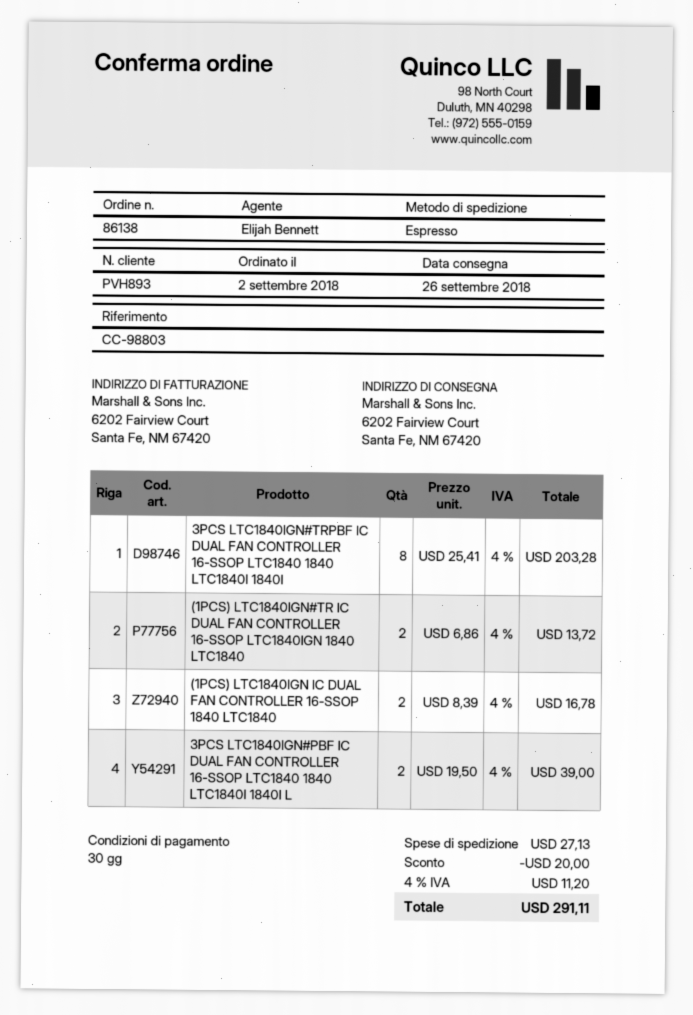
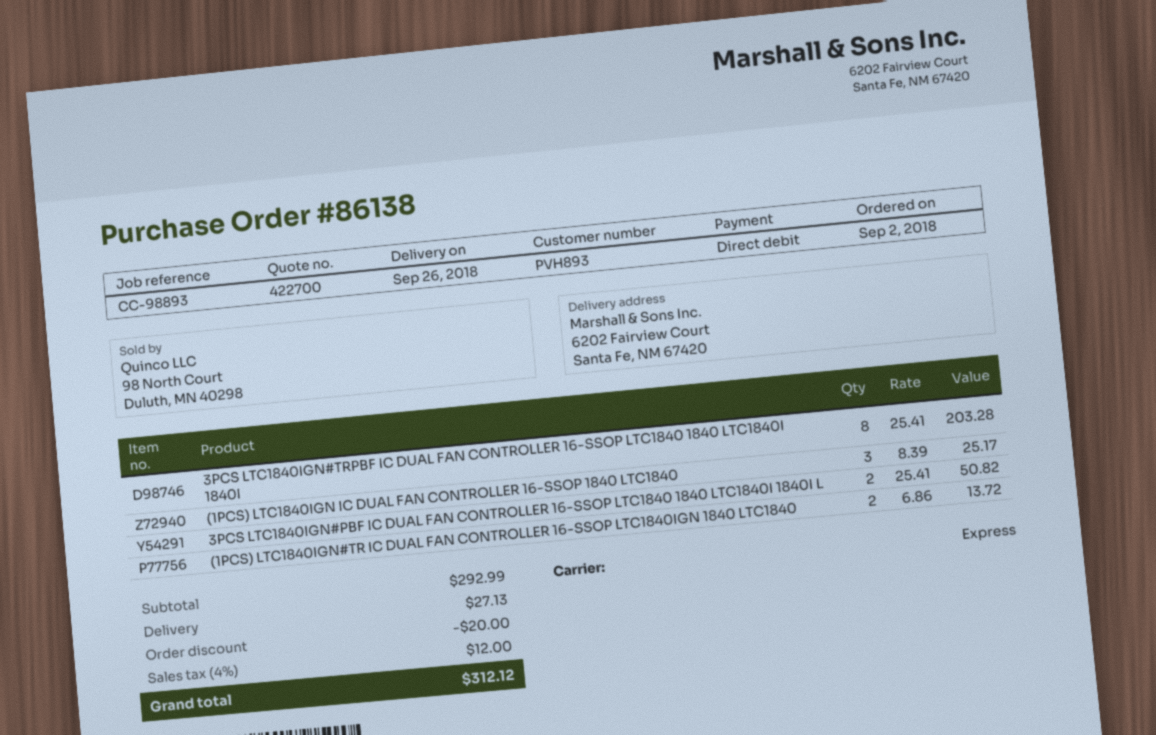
reference: CC-98803 -> CC-98893
(1PCS) LTC1840IGN IC DUAL FAN CONTROLLER 16-SSOP 1840 LTC1840: 2 x 8.39 = 16.78 -> 3 x 8.39 = 25.17
3PCS LTC1840IGN#PBF IC DUAL FAN CONTROLLER 16-SSOP LTC1840 1840 LTC1840I 1840I L: 2 x 19.50 = 39.00 -> 2 x 25.41 = 50.82
tax: 4% = 11.20 -> 4% = 12.00
total: 291.11 -> 312.12

